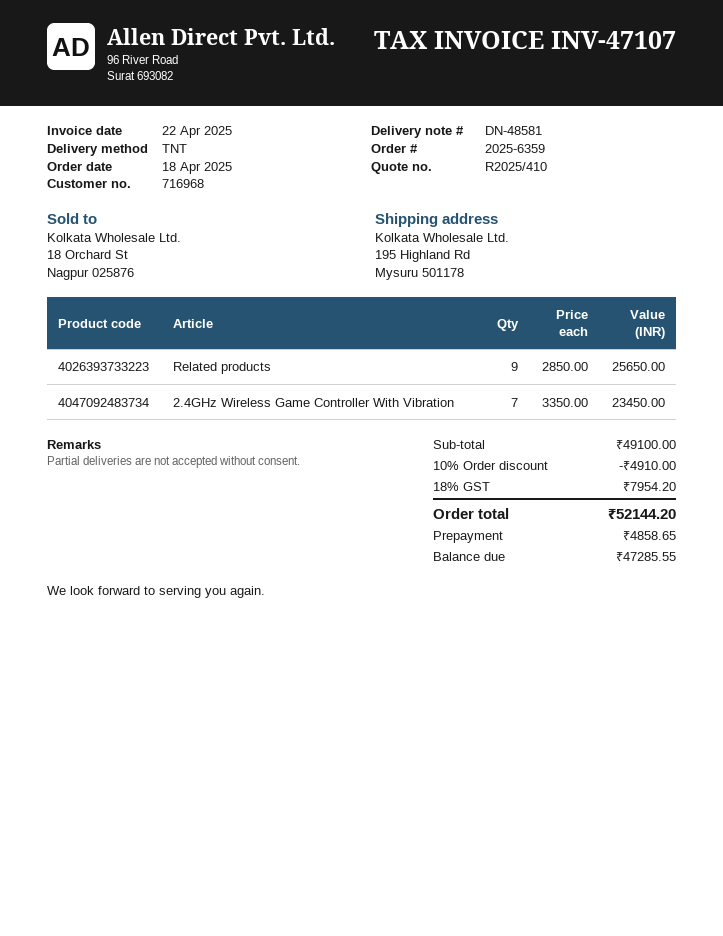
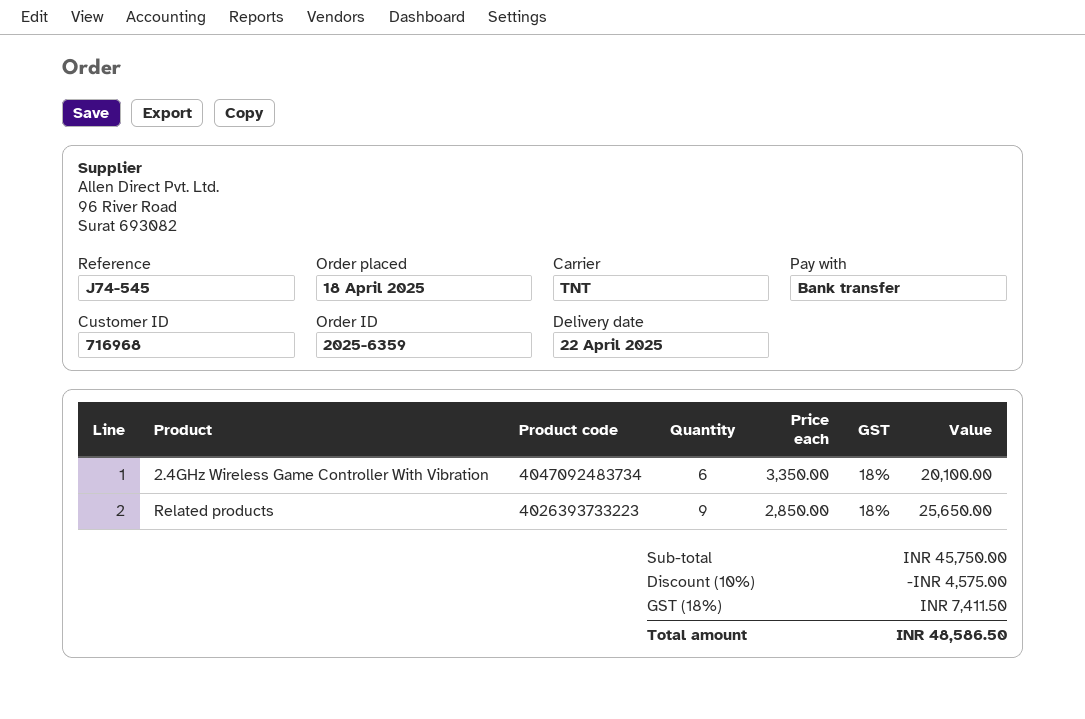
2.4GHz Wireless Game Controller With Vibration: 7 x 3350.00 = 23450.00 -> 6 x 3350.00 = 20100.00
subtotal: 49100.00 -> 45750.00
discount: 10% = 4910.00 -> 10% = 4575.00
tax: 18% = 7954.20 -> 18% = 7411.50
total: 52144.20 -> 48586.50

